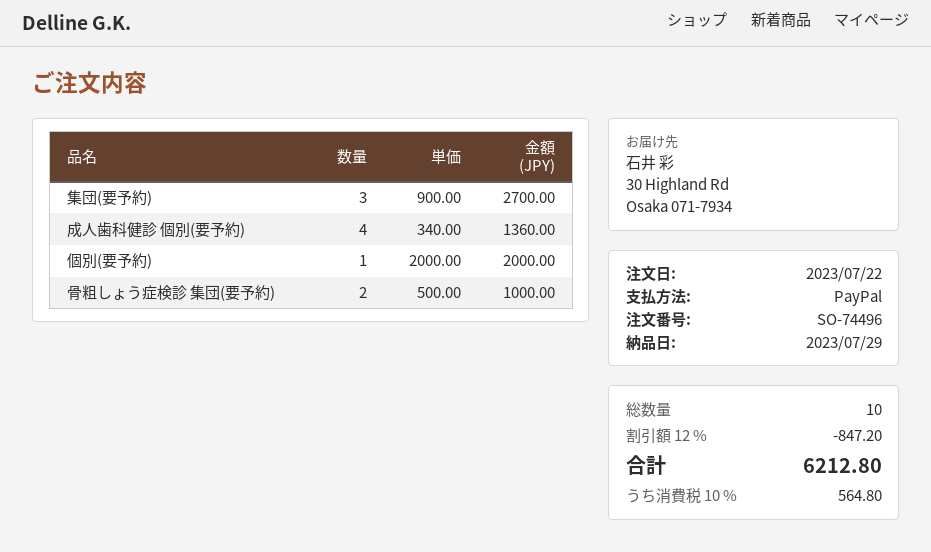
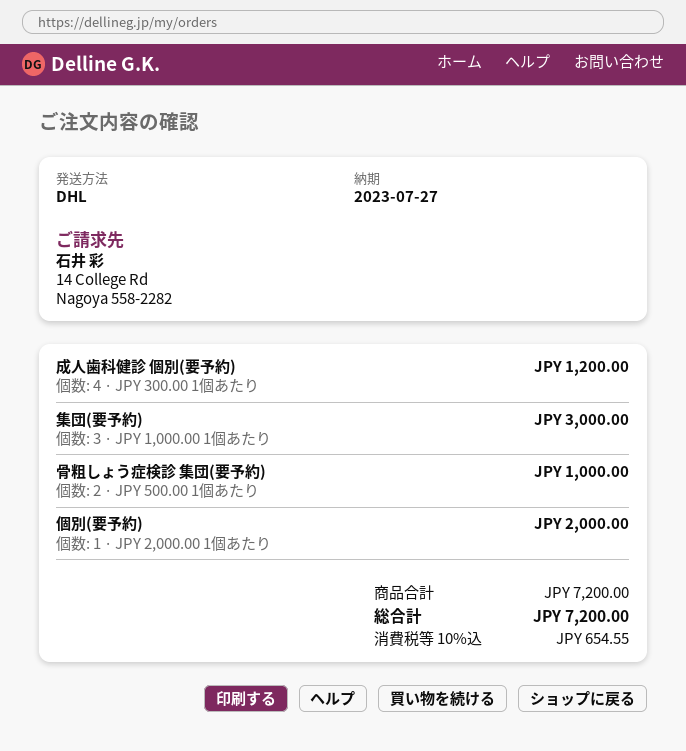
delivery date: 2023-07-29 -> 2023-07-27
集団(要予約): 3 x 900.00 = 2700.00 -> 3 x 1000.00 = 3000.00
成人歯科健診 個別(要予約): 4 x 340.00 = 1360.00 -> 4 x 300.00 = 1200.00
discount: 12% = 847.20 -> none
tax: 10% = 564.80 -> 10% = 654.55
total: 6212.80 -> 7200.00

